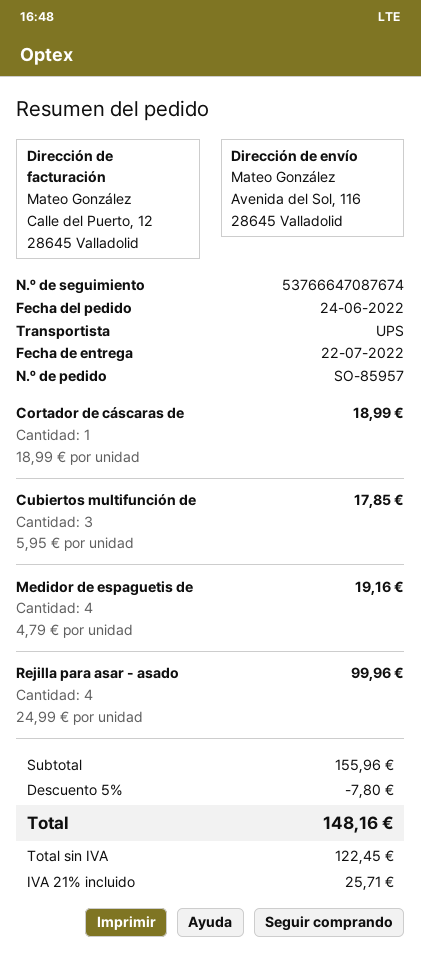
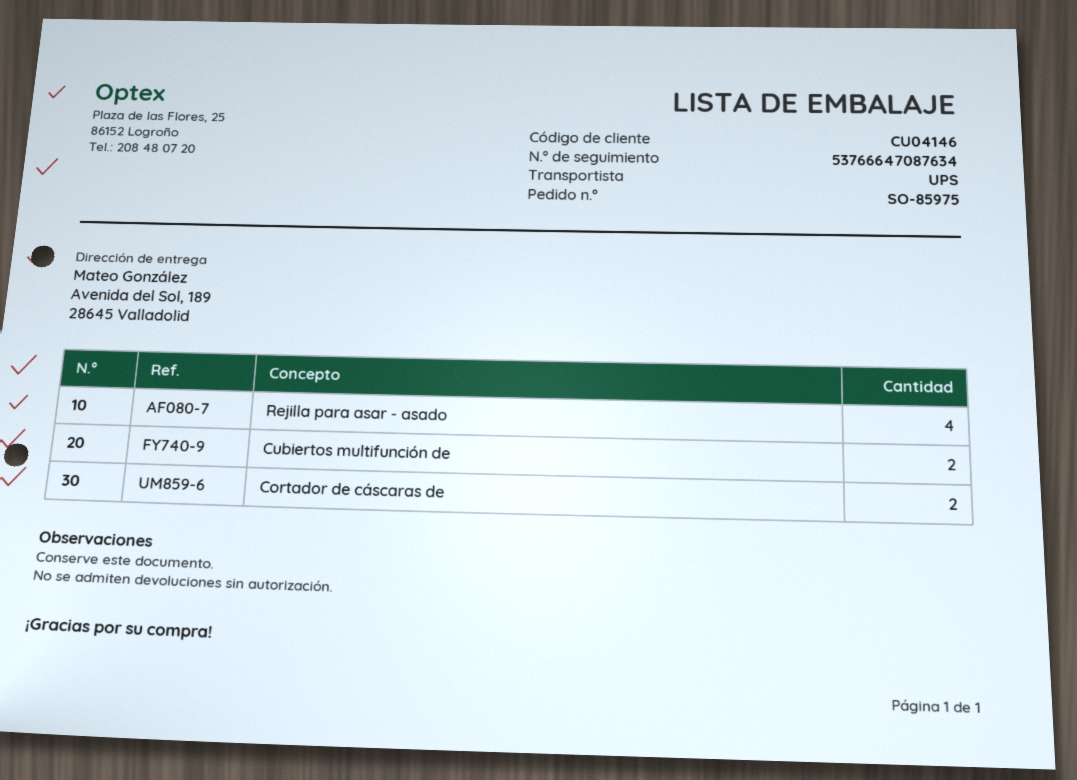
order number: SO-85957 -> SO-85975
tracking number: 53766647087674 -> 53766647087634
ship to: Avenida del Sol, 116, 28645 Valladolid -> Avenida del Sol, 189, 28645 Valladolid
Cortador de cáscaras de: 1 -> 2
Cubiertos multifunción de: 3 -> 2
Medidor de espaguetis de: 4 -> none

